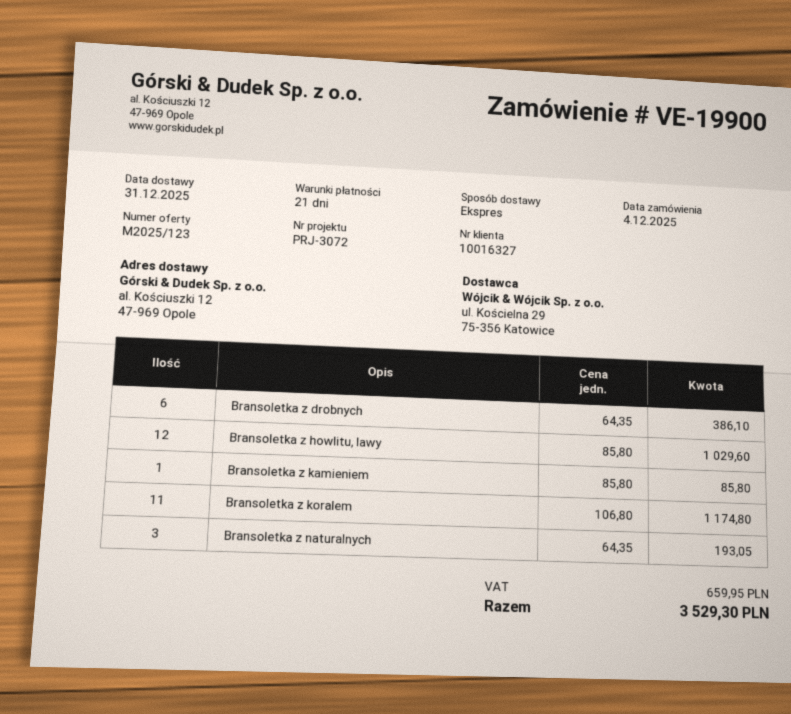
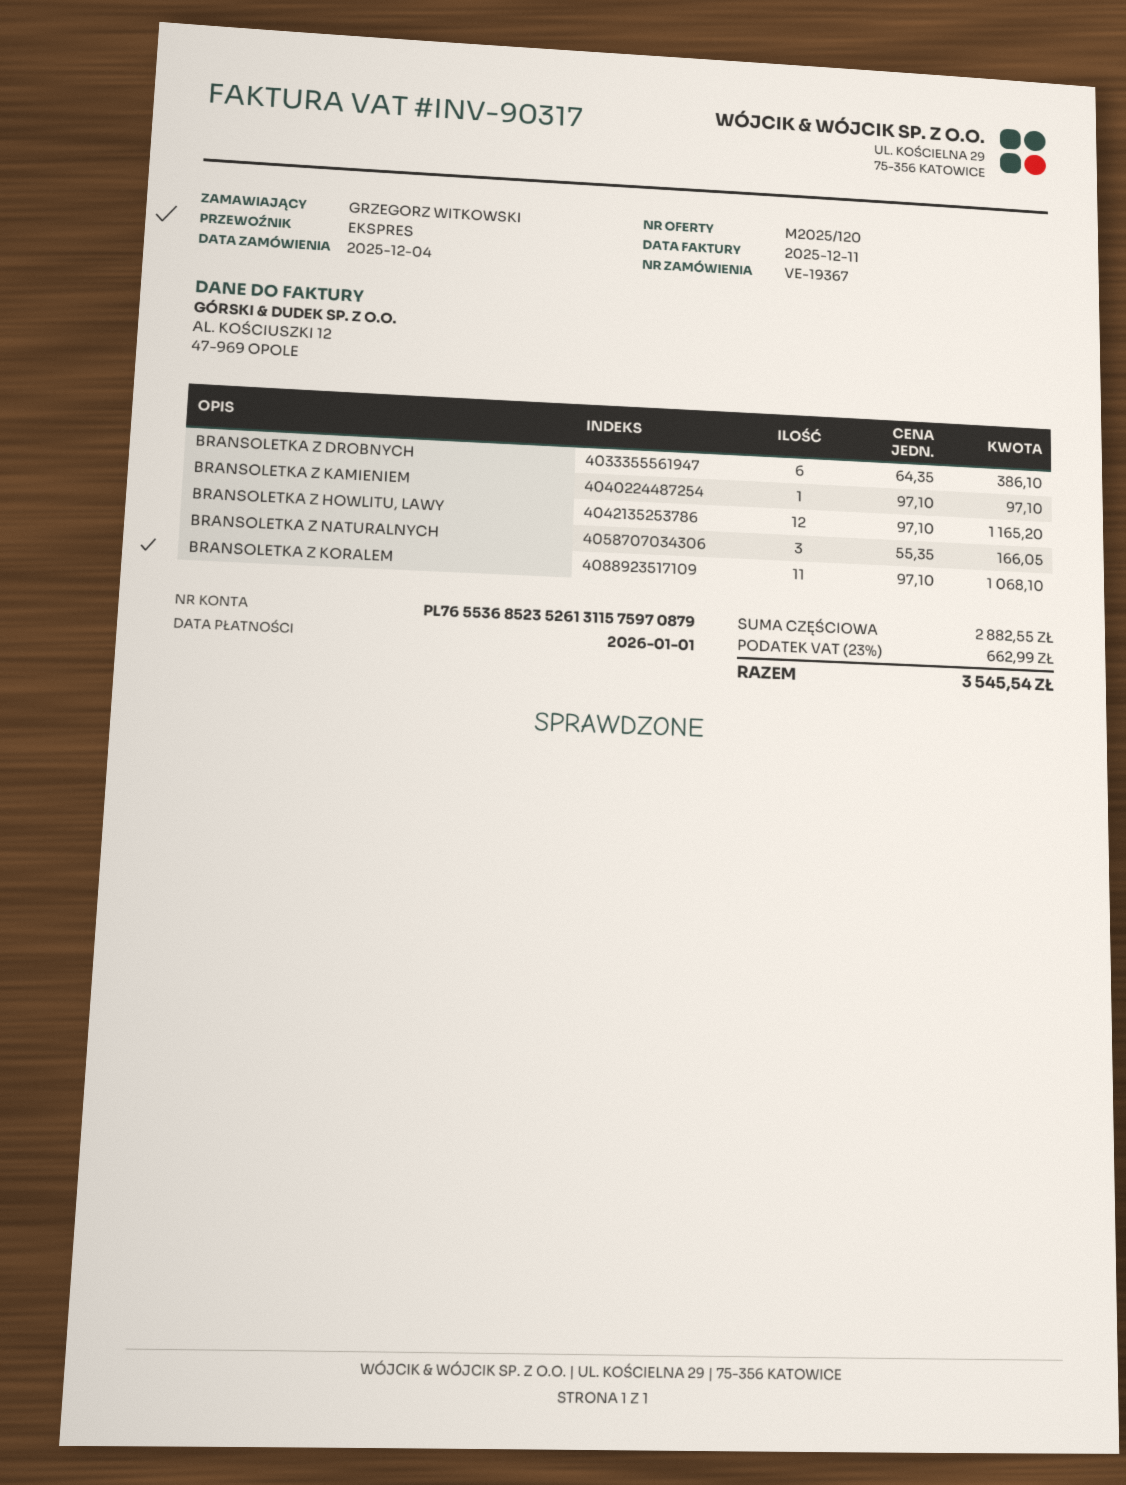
quote number: M2025/123 -> M2025/120
order number: VE-19900 -> VE-19367
Bransoletka z howlitu, lawy: 12 x 85.80 = 1029.60 -> 12 x 97.10 = 1165.20
Bransoletka z kamieniem: 1 x 85.80 = 85.80 -> 1 x 97.10 = 97.10
Bransoletka z koralem: 11 x 106.80 = 1174.80 -> 11 x 97.10 = 1068.10
Bransoletka z naturalnych: 3 x 64.35 = 193.05 -> 3 x 55.35 = 166.05
tax: 659.95 -> 662.99
total: 3529.30 -> 3545.54

